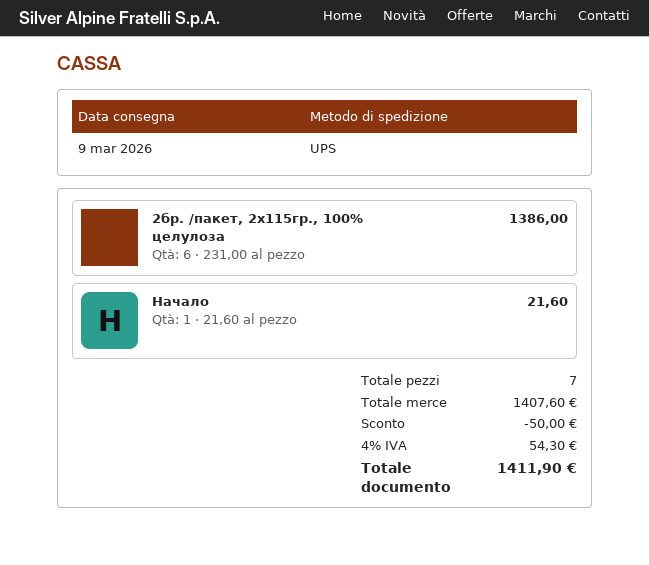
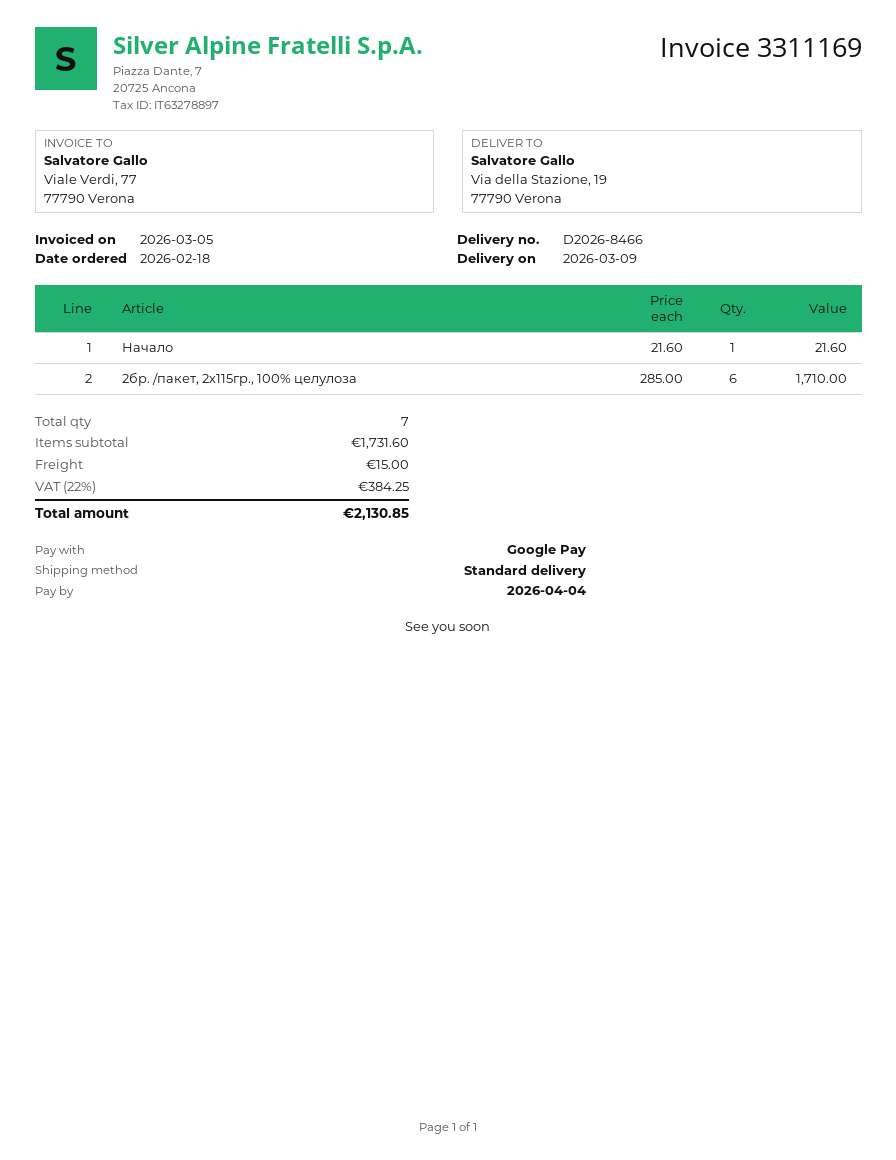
shipping method: UPS -> standard
2бр. /пакет, 2х115гр., 100% целулоза: 6 x 231.00 = 1386.00 -> 6 x 285.00 = 1710.00
subtotal: 1407.60 -> 1731.60
discount: 50.00 -> none
shipping: none -> 15.00
tax: 4% = 54.30 -> 22% = 384.25
total: 1411.90 -> 2130.85

